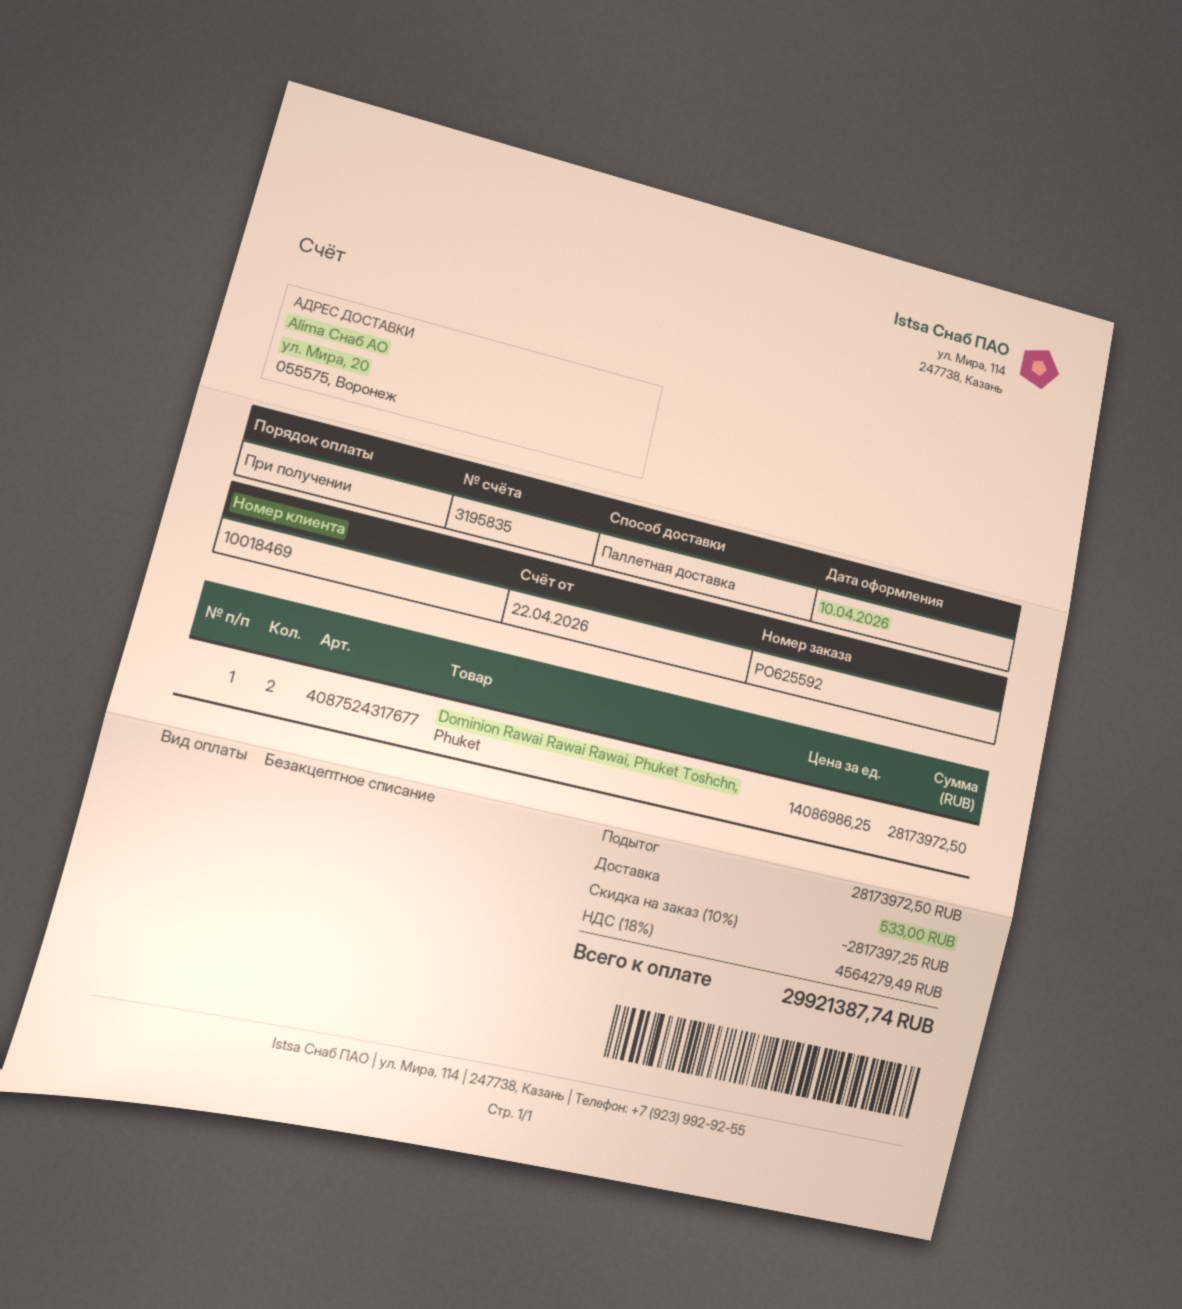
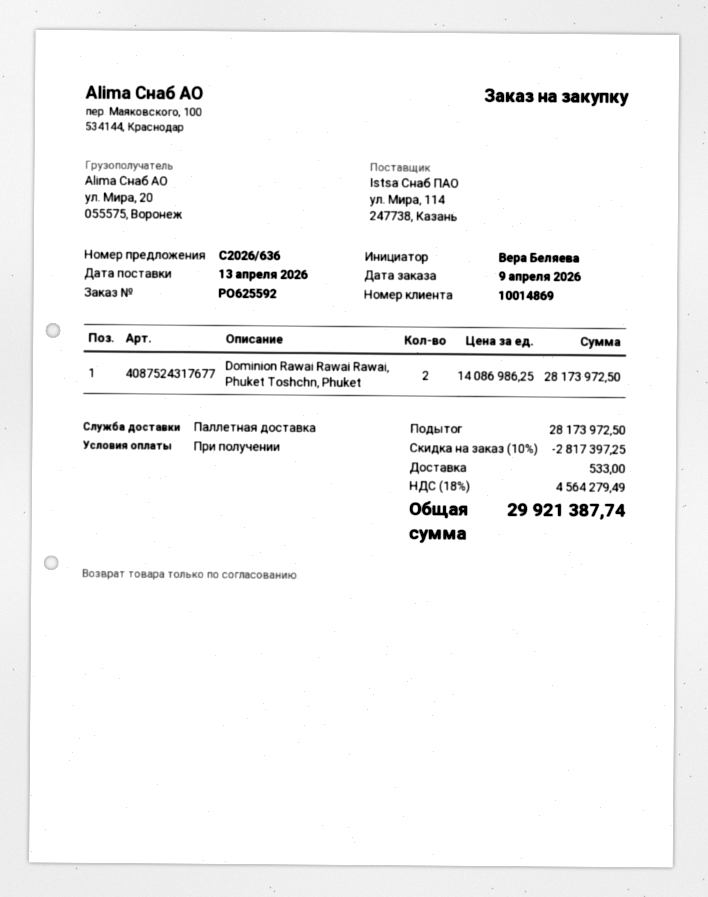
order date: 2026-04-10 -> 2026-04-09
customer number: 10018469 -> 10014869

